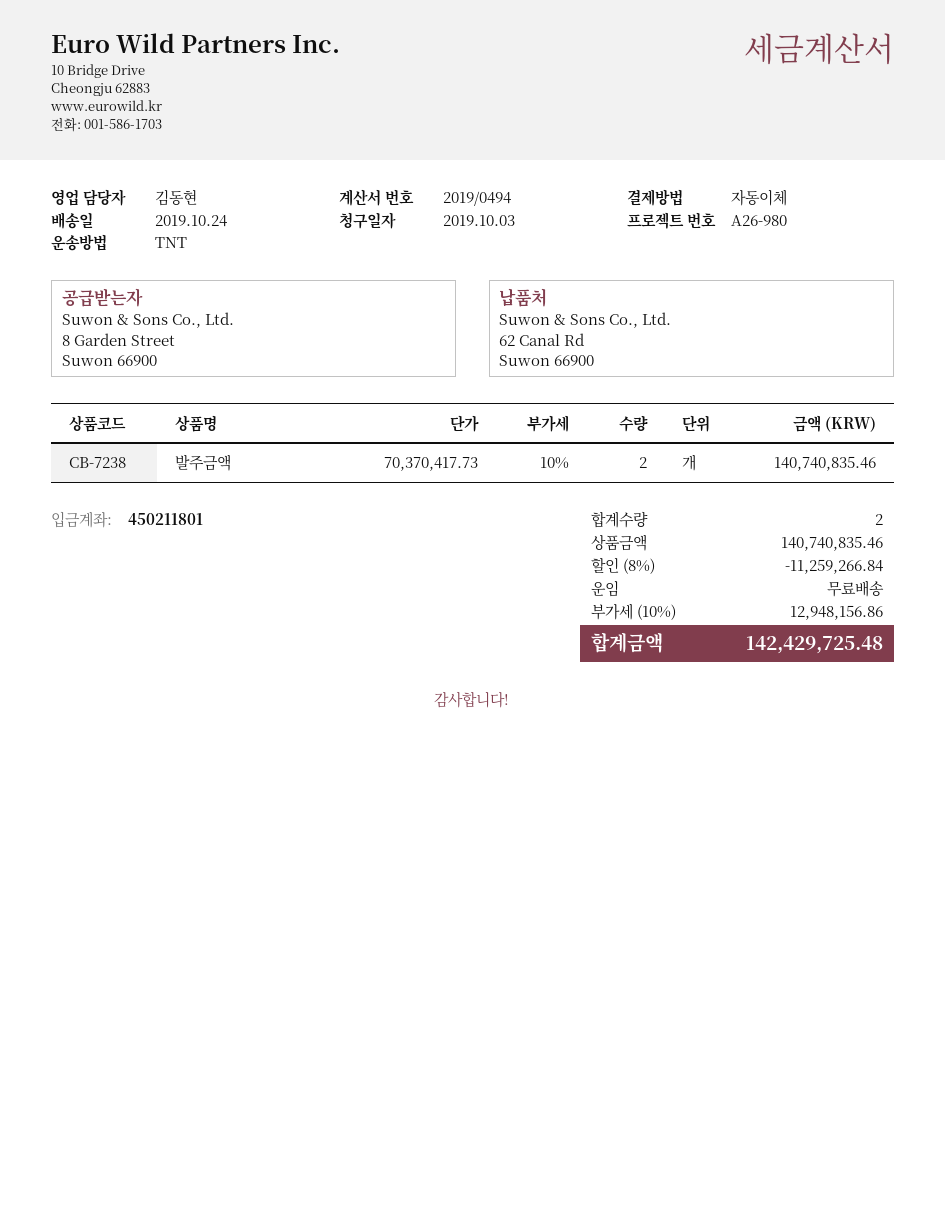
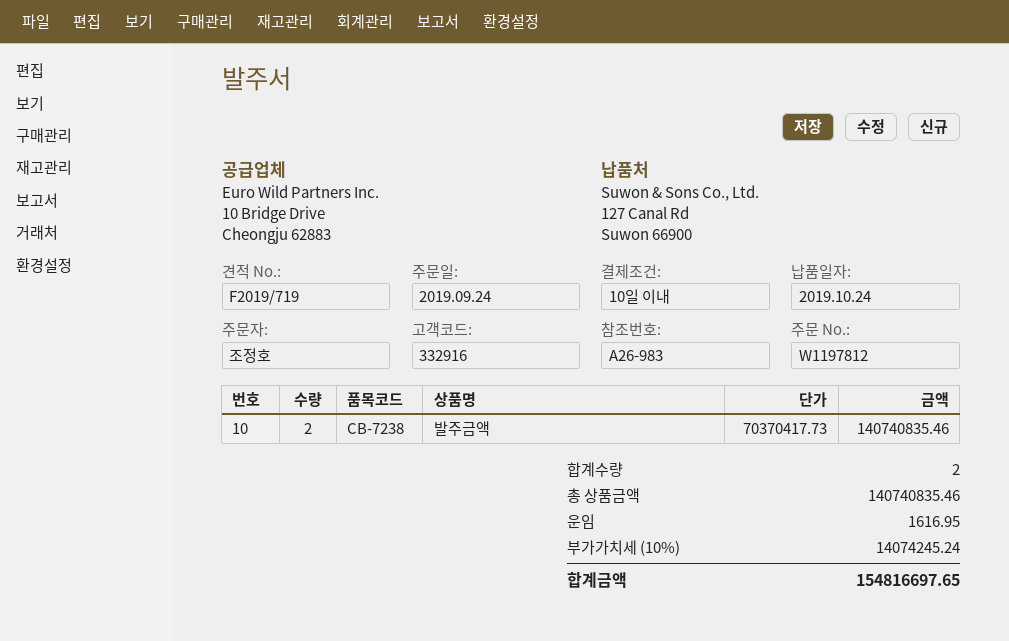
reference: A26-980 -> A26-983
ship to: 62 Canal Rd, Suwon 66900 -> 127 Canal Rd, Suwon 66900
discount: 8% = 11259266.84 -> none
shipping: 0.00 -> 1616.95
tax: 10% = 12948156.86 -> 10% = 14074245.24
total: 142429725.48 -> 154816697.65

